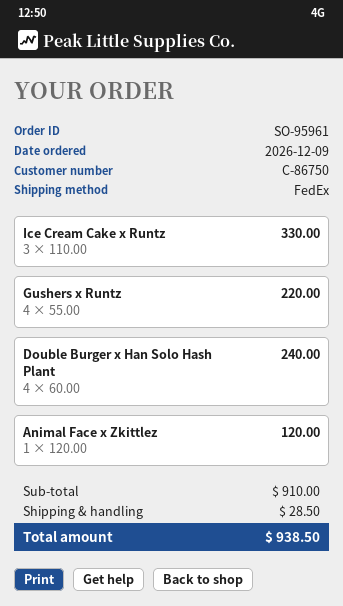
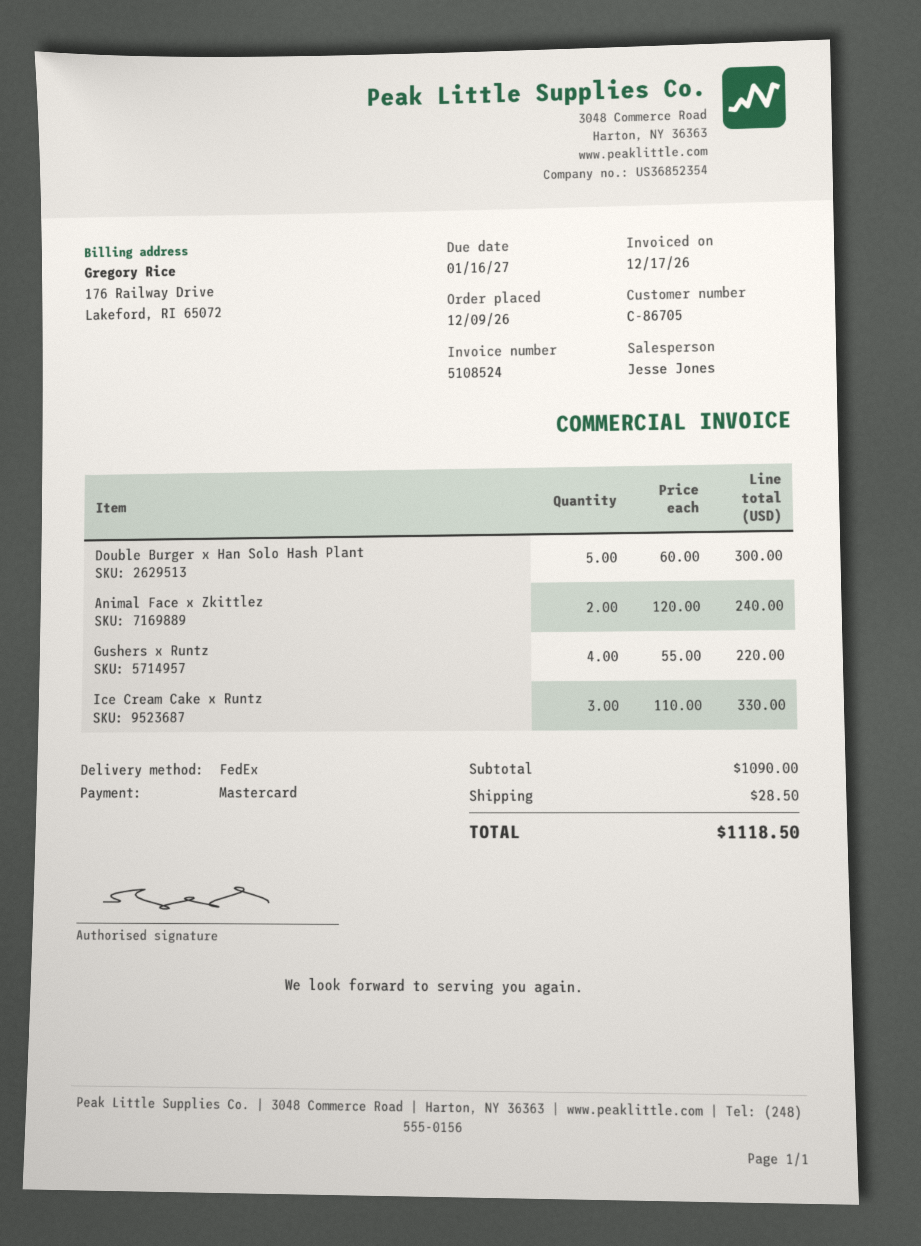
customer number: C-86750 -> C-86705
Double Burger x Han Solo Hash Plant: 4 x 60.00 = 240.00 -> 5 x 60.00 = 300.00
Animal Face x Zkittlez: 1 x 120.00 = 120.00 -> 2 x 120.00 = 240.00
subtotal: 910.00 -> 1090.00
total: 938.50 -> 1118.50

